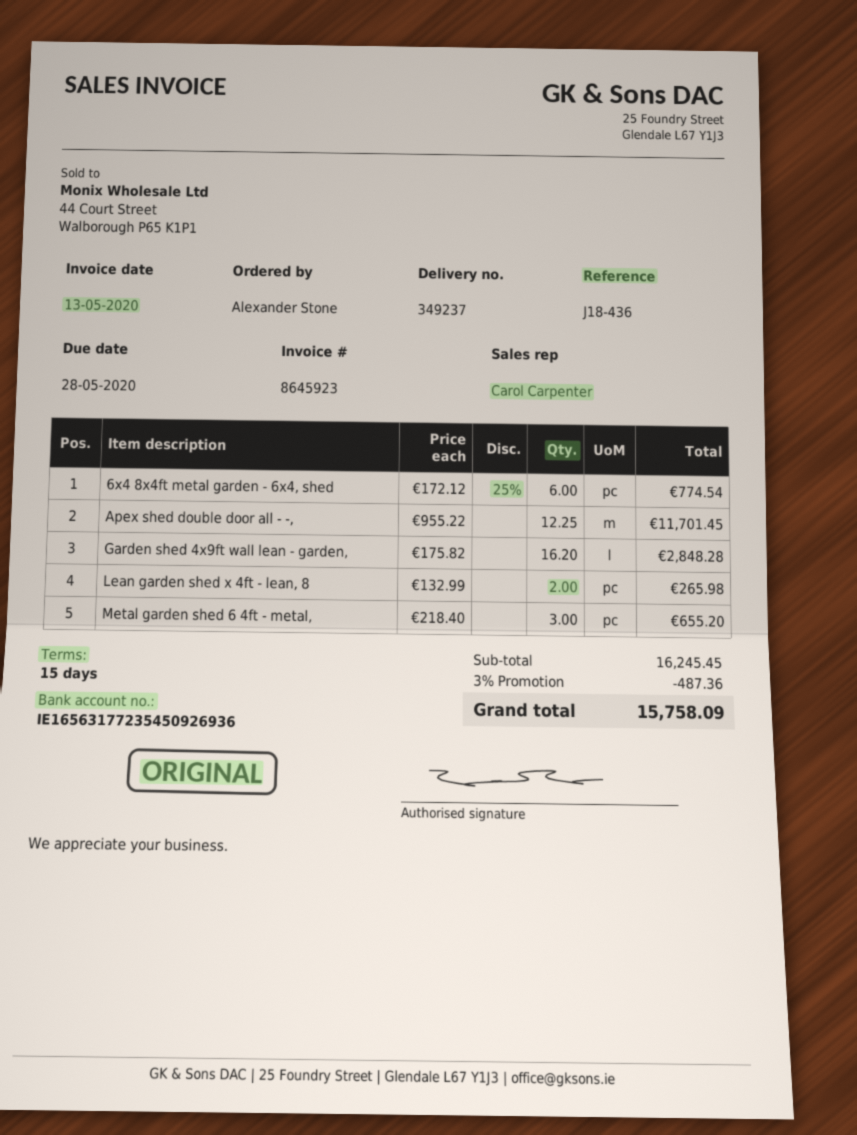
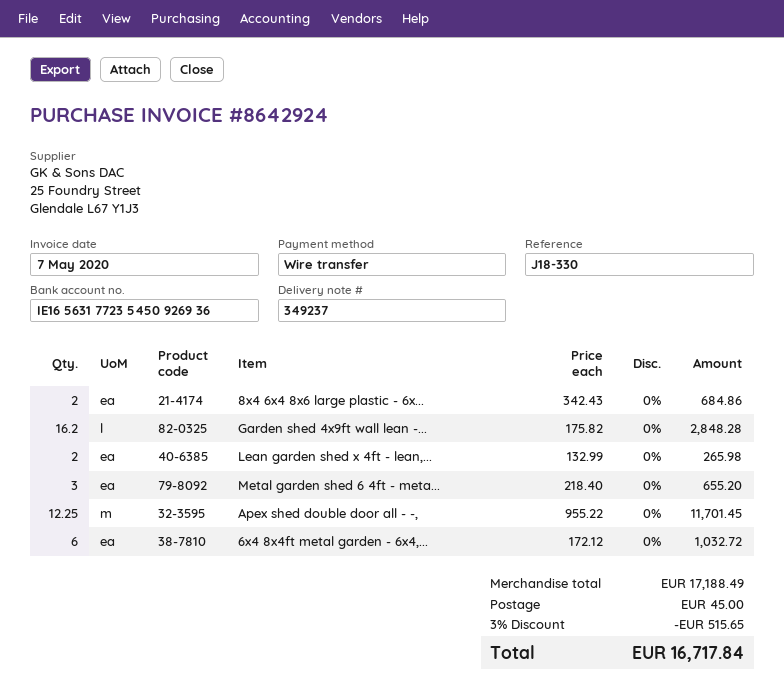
invoice number: 8645923 -> 8642924
invoice date: 2020-05-13 -> 2020-05-07
reference: J18-436 -> J18-330
6x4 8x4ft metal garden - 6x4, shed: 6 x 172.12 - 25% = 774.54 -> 6 x 172.12 = 1032.72
8x4 6x4 8x6 large plastic - 6x...: none -> 2 x 342.43 = 684.86
subtotal: 16245.45 -> 17188.49
discount: 3% = 487.36 -> 3% = 515.65
shipping: none -> 45.00
total: 15758.09 -> 16717.84

